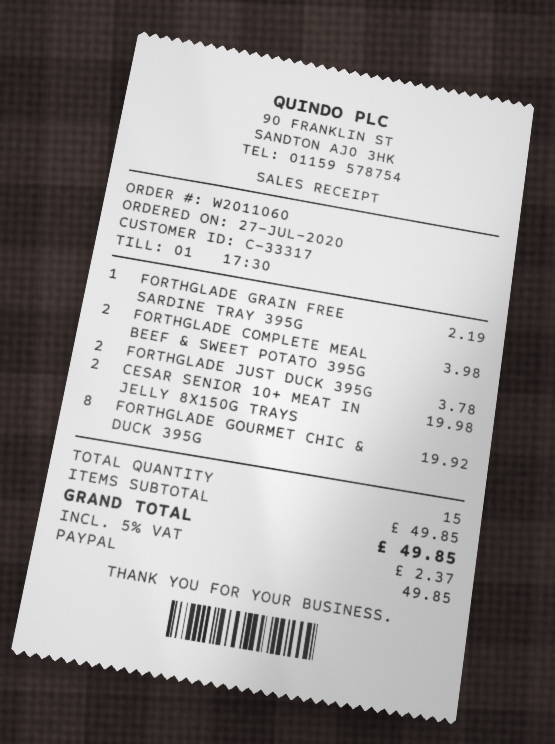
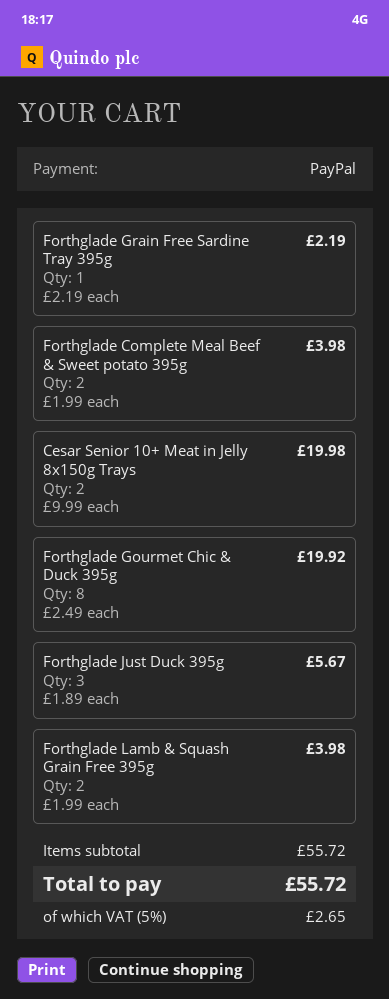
FORTHGLADE JUST DUCK 395G: 2 for 3.78 -> 3 for 5.67
Forthglade Lamb & Squash Grain Free 395g: none -> 2 for 3.98
subtotal: 49.85 -> 55.72
tax: 5% = 2.37 -> 5% = 2.65
total: 49.85 -> 55.72

